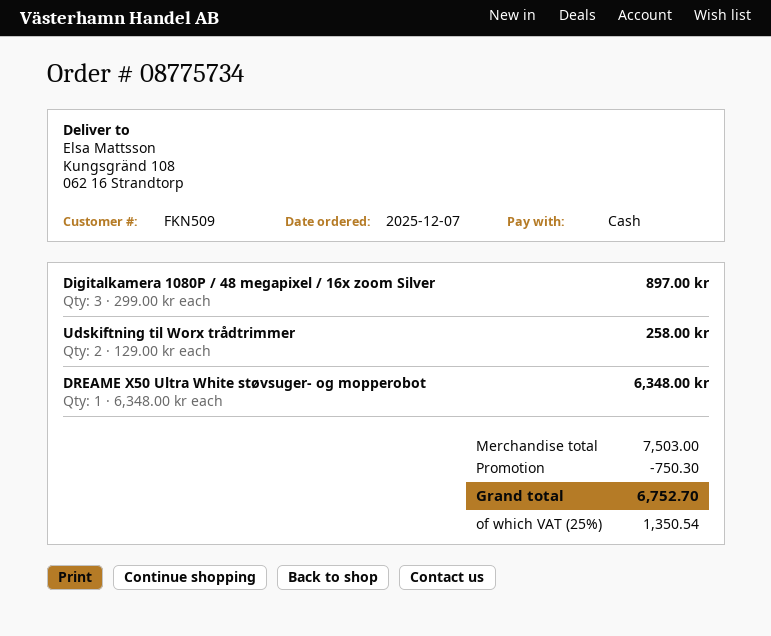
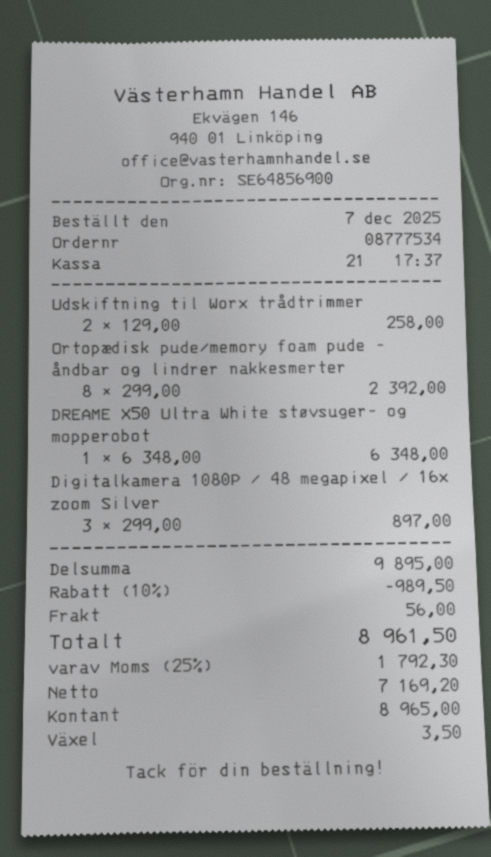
order number: 08775734 -> 08777534
Ortopædisk pude/memory foam pude – åndbar og lindrer nakkesmerter: none -> 8 x 299.00 = 2392.00
subtotal: 7503.00 -> 9895.00
discount: 750.30 -> 989.50
shipping: none -> 56.00
tax: 25% = 1350.54 -> 25% = 1792.30
total: 6752.70 -> 8961.50

